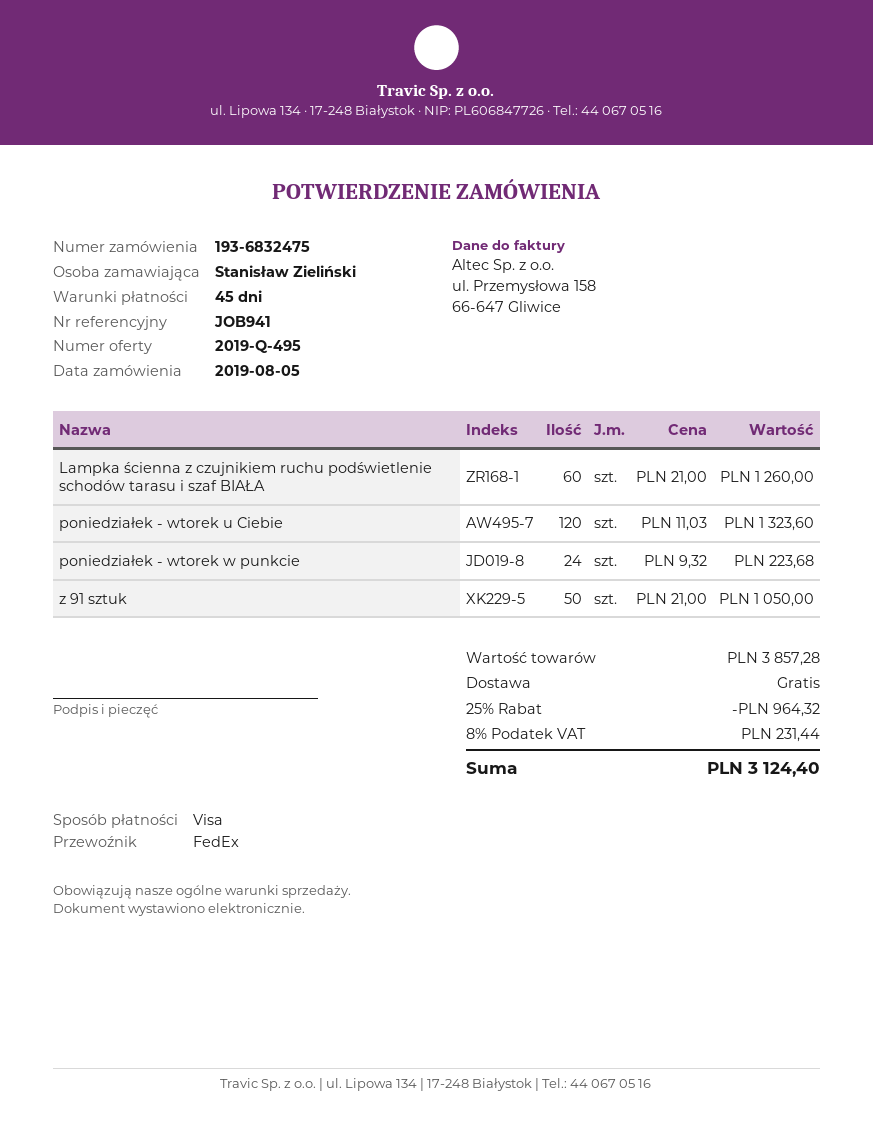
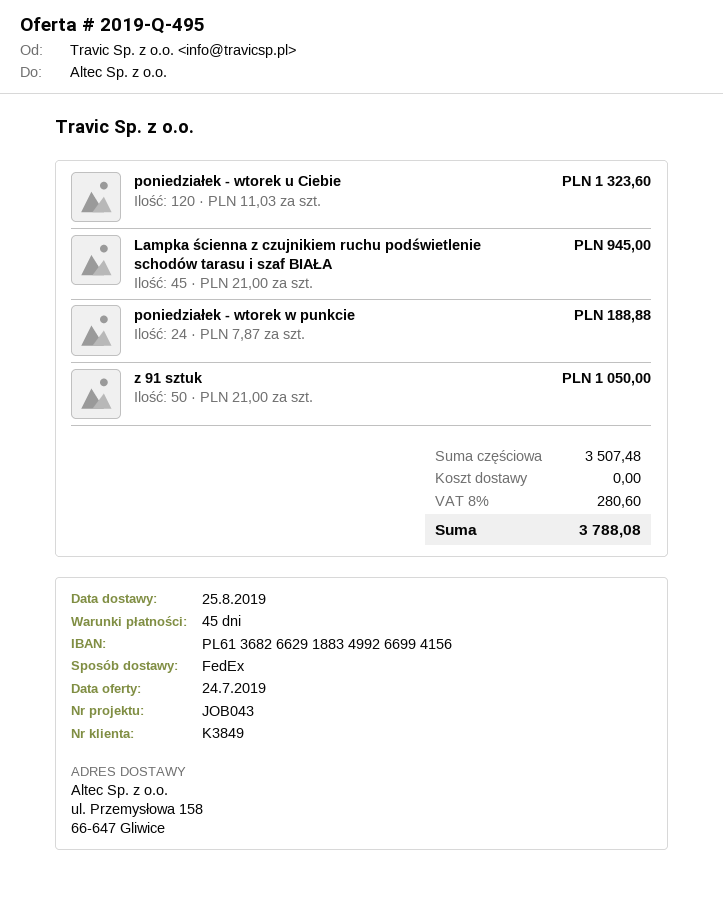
reference: JOB941 -> JOB043
Lampka ścienna z czujnikiem ruchu podświetlenie schodów tarasu i szaf BIAŁA: 60 x 21.00 = 1260.00 -> 45 x 21.00 = 945.00
poniedziałek - wtorek w punkcie: 24 x 9.32 = 223.68 -> 24 x 7.87 = 188.88
subtotal: 3857.28 -> 3507.48
discount: 25% = 964.32 -> none
tax: 8% = 231.44 -> 8% = 280.60
total: 3124.40 -> 3788.08

